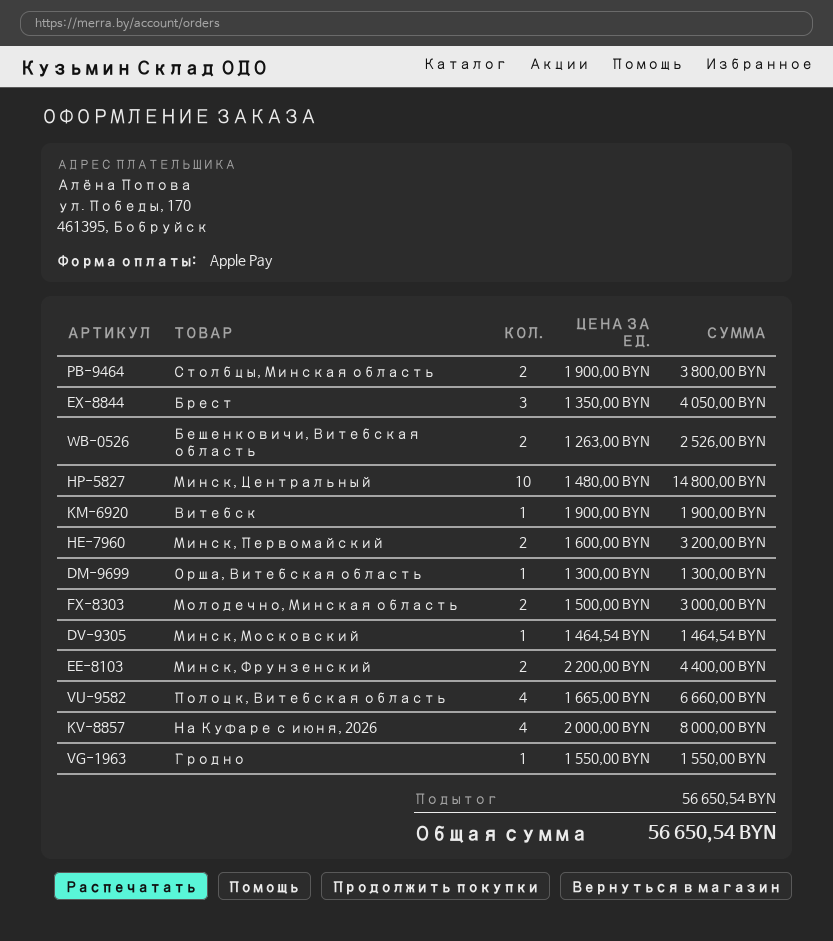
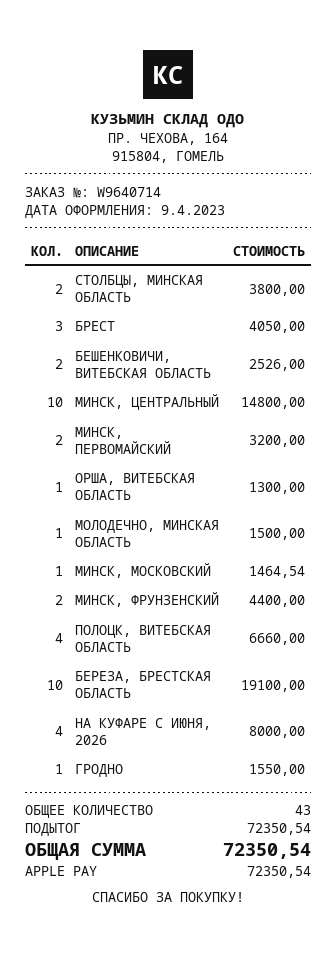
Витебск: 1 for 1900.00 -> none
Молодечно, Минская область: 2 for 3000.00 -> 1 for 1500.00
БЕРЕЗА, БРЕСТСКАЯ ОБЛАСТЬ: none -> 10 for 19100.00
subtotal: 56650.54 -> 72350.54
total: 56650.54 -> 72350.54

